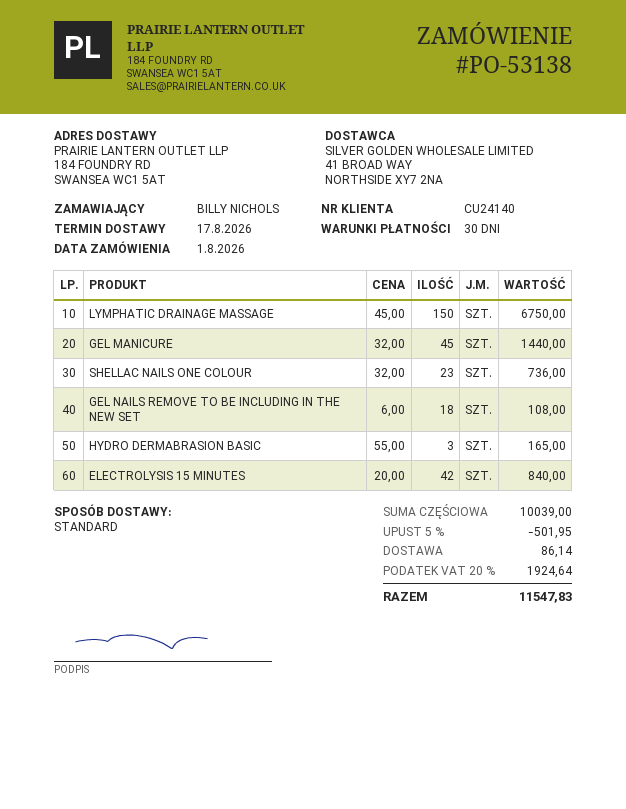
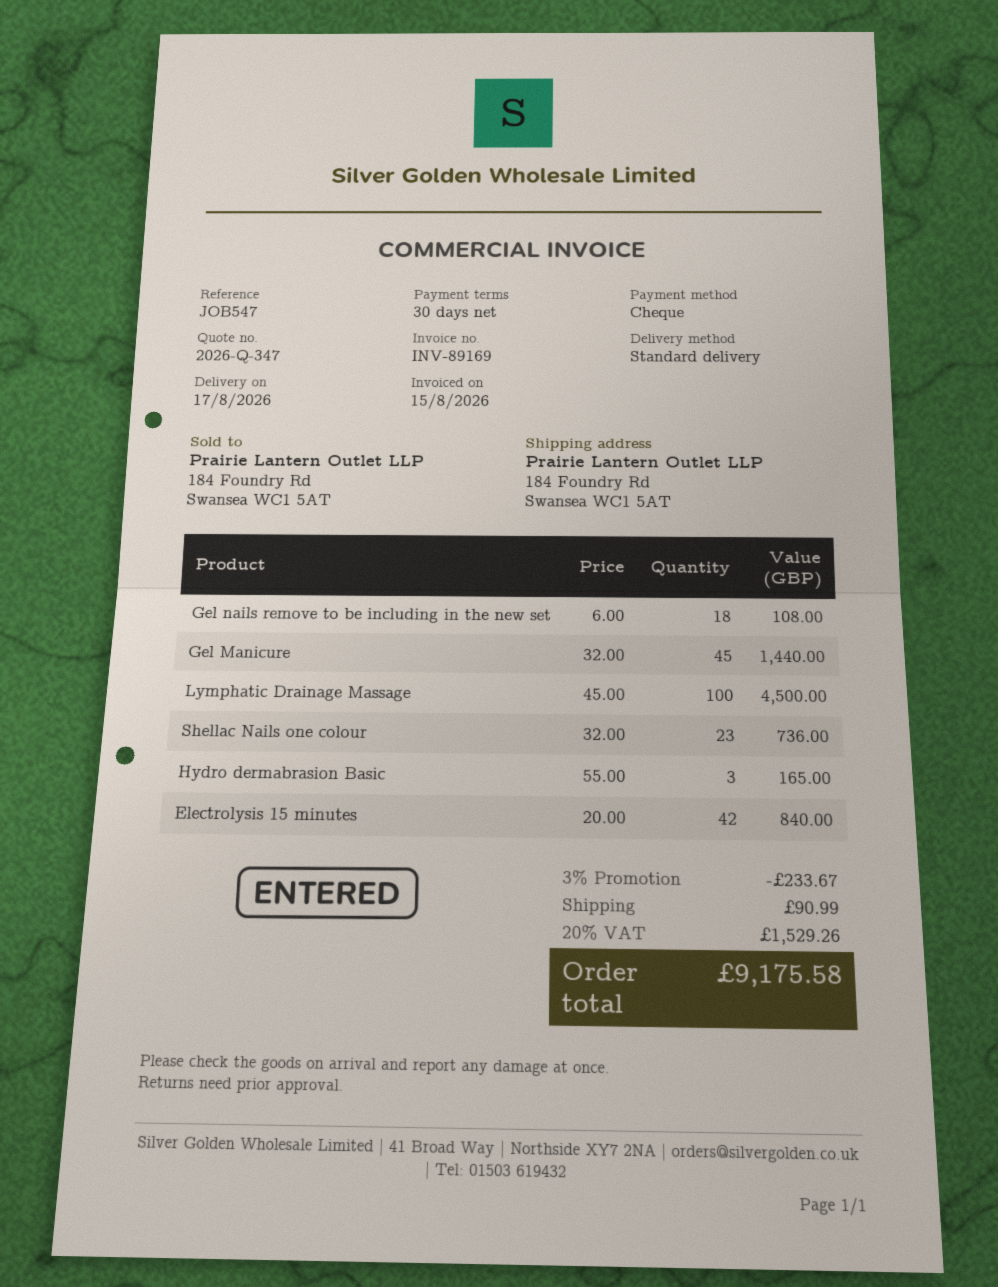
LYMPHATIC DRAINAGE MASSAGE: 150 x 45.00 = 6750.00 -> 100 x 45.00 = 4500.00
discount: 5% = 501.95 -> 3% = 233.67
shipping: 86.14 -> 90.99
tax: 20% = 1924.64 -> 20% = 1529.26
total: 11547.83 -> 9175.58

